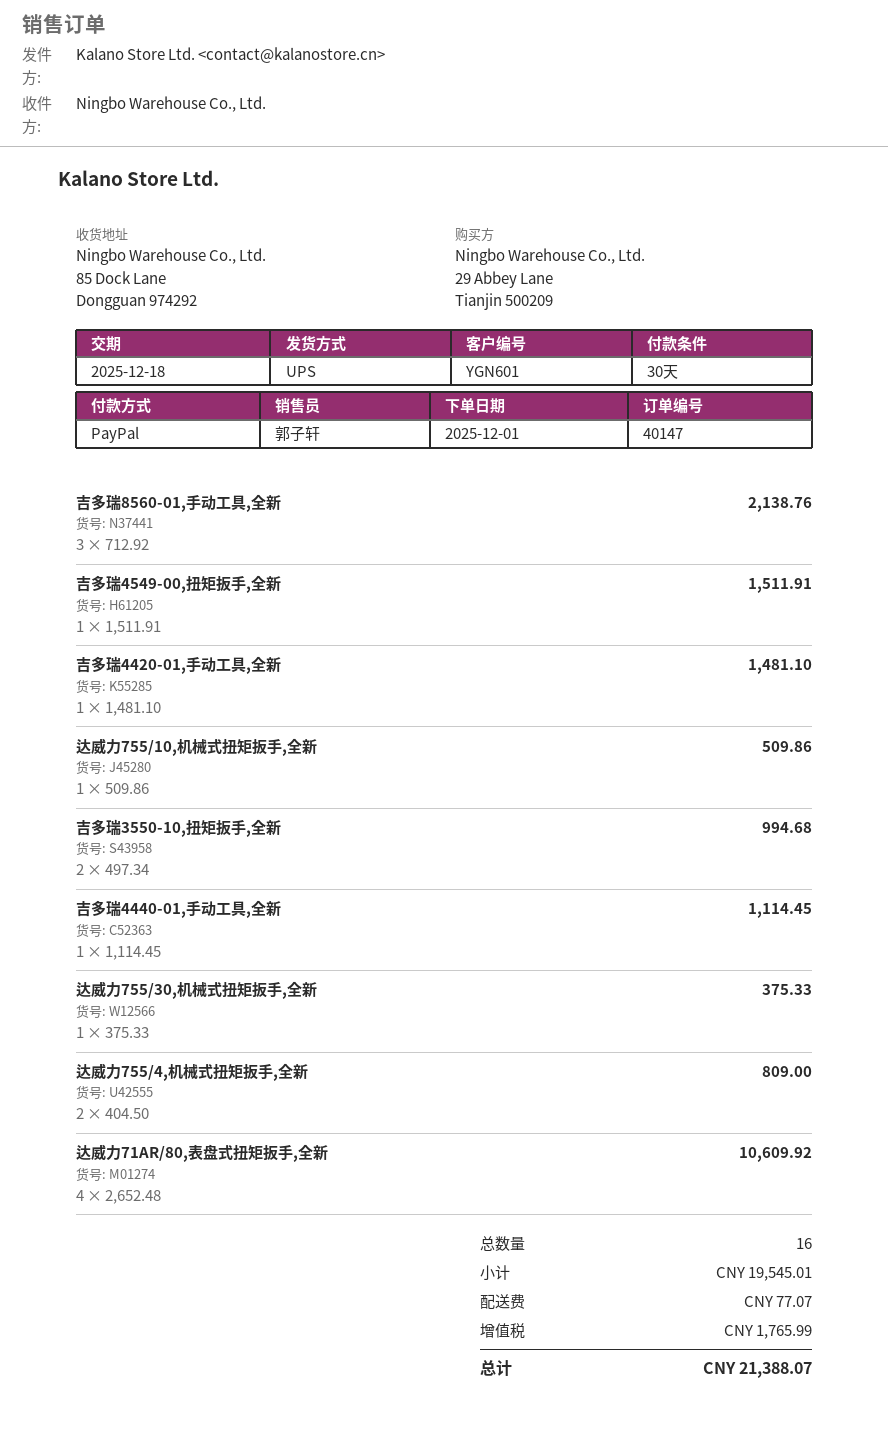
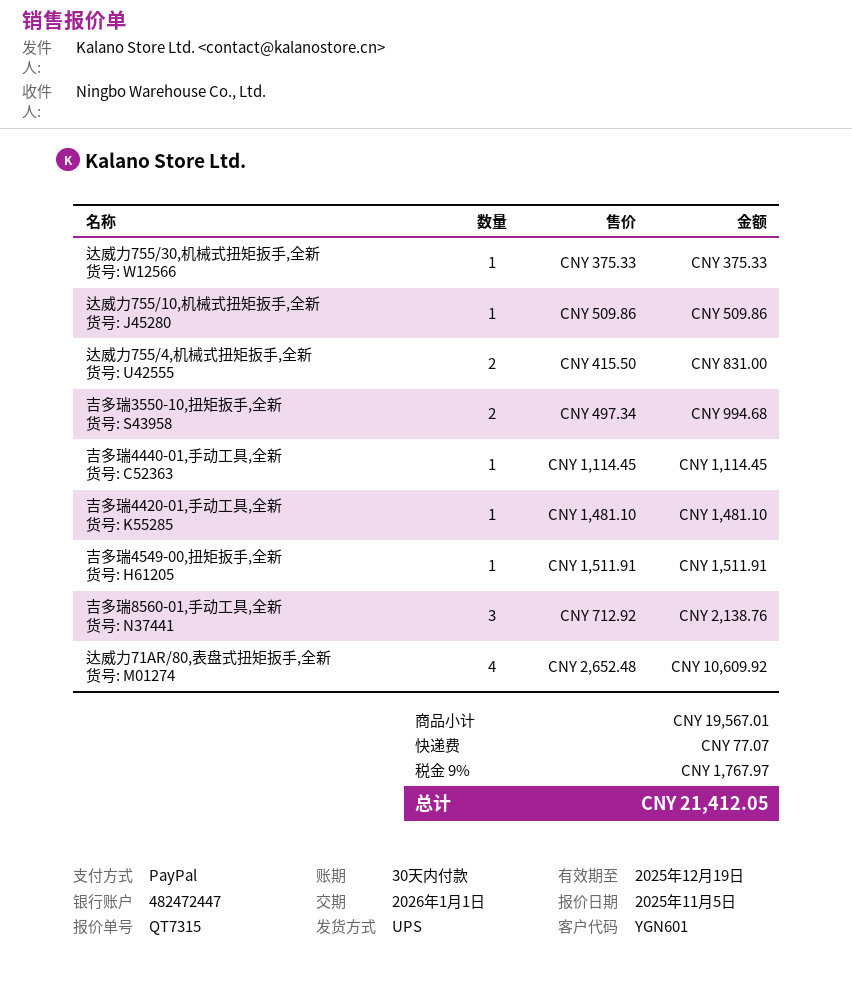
delivery date: 2025-12-18 -> 2026-01-01
达威力755/4,机械式扭矩扳手,全新: 2 x 404.50 = 809.00 -> 2 x 415.50 = 831.00
subtotal: 19545.01 -> 19567.01
tax: 1765.99 -> 1767.97
total: 21388.07 -> 21412.05

